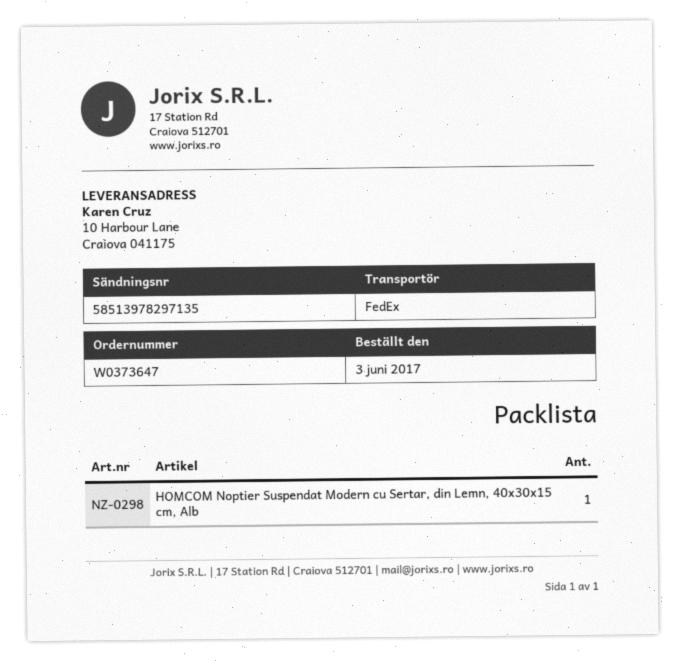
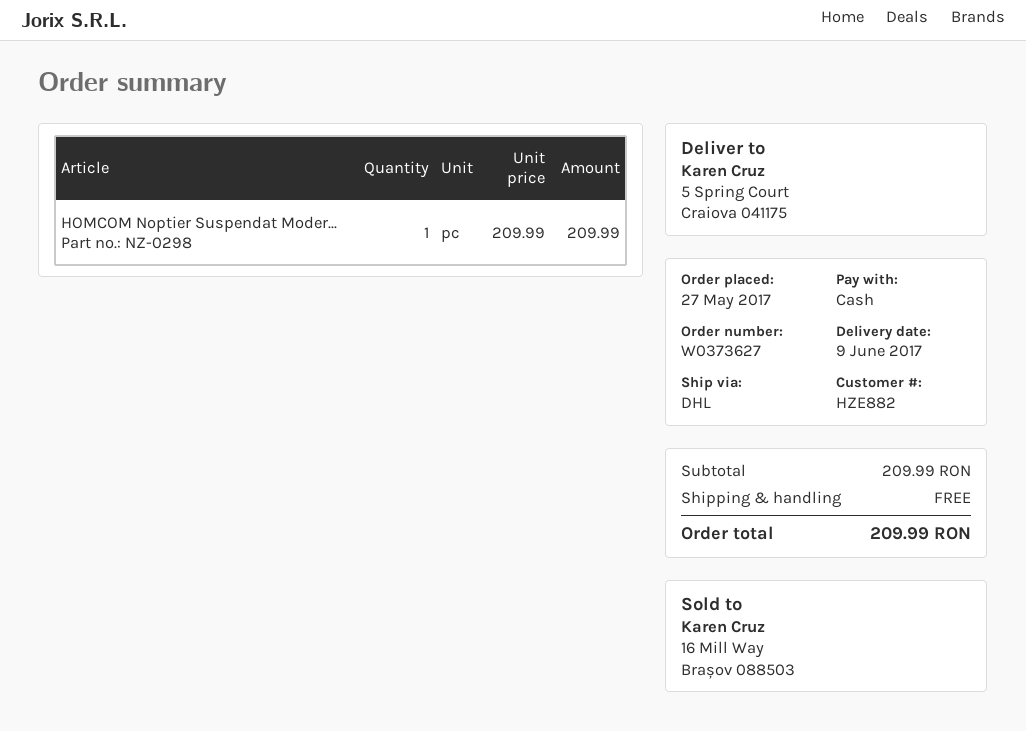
order number: W0373647 -> W0373627
order date: 2017-06-03 -> 2017-05-27
shipping method: FedEx -> DHL
ship to: 10 Harbour Lane, Craiova 041175 -> 5 Spring Court, Craiova 041175

